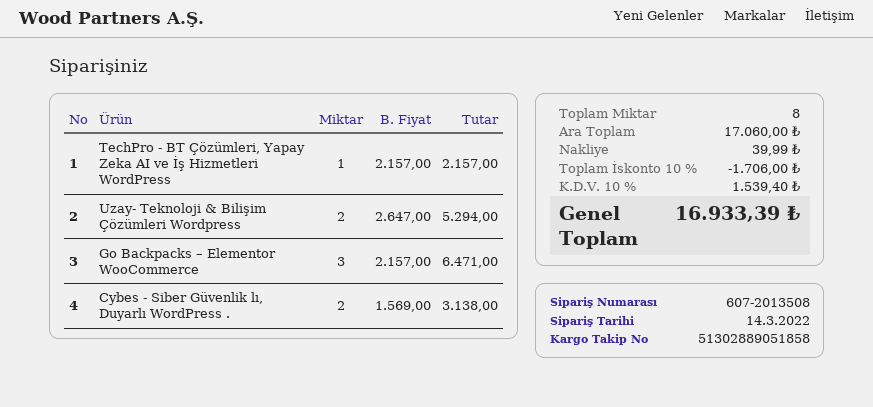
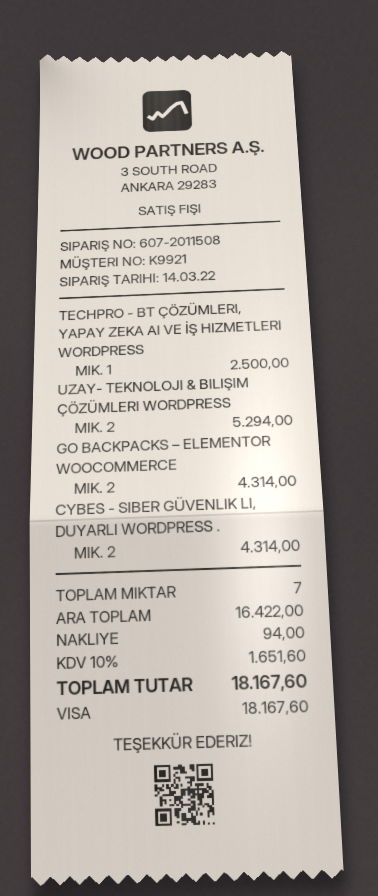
order number: 607-2013508 -> 607-2011508
TechPro - BT Çözümleri, Yapay Zeka AI ve İş Hizmetleri WordPress: 1 for 2157.00 -> 1 for 2500.00
Go Backpacks – Elementor WooCommerce: 3 for 6471.00 -> 2 for 4314.00
Cybes - Siber Güvenlik lı, Duyarlı WordPress .: 2 for 3138.00 -> 2 for 4314.00
total quantity: 8 -> 7
subtotal: 17060.00 -> 16422.00
discount: 10% = 1706.00 -> none
shipping: 39.99 -> 94.00
tax: 10% = 1539.40 -> 10% = 1651.60
total: 16933.39 -> 18167.60

